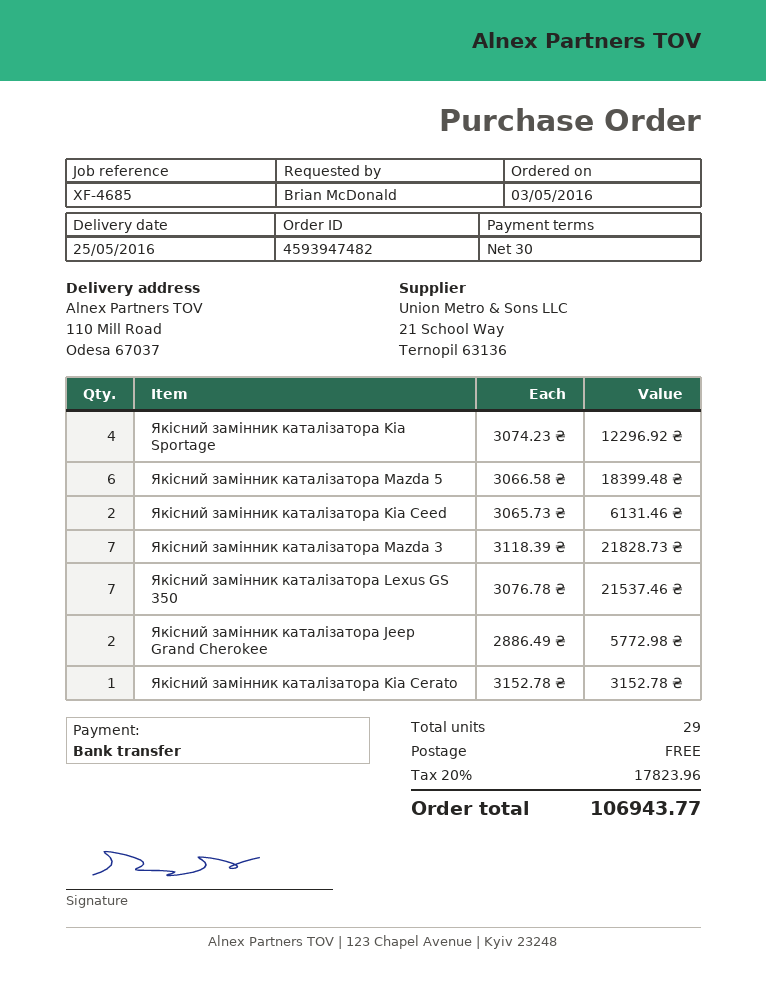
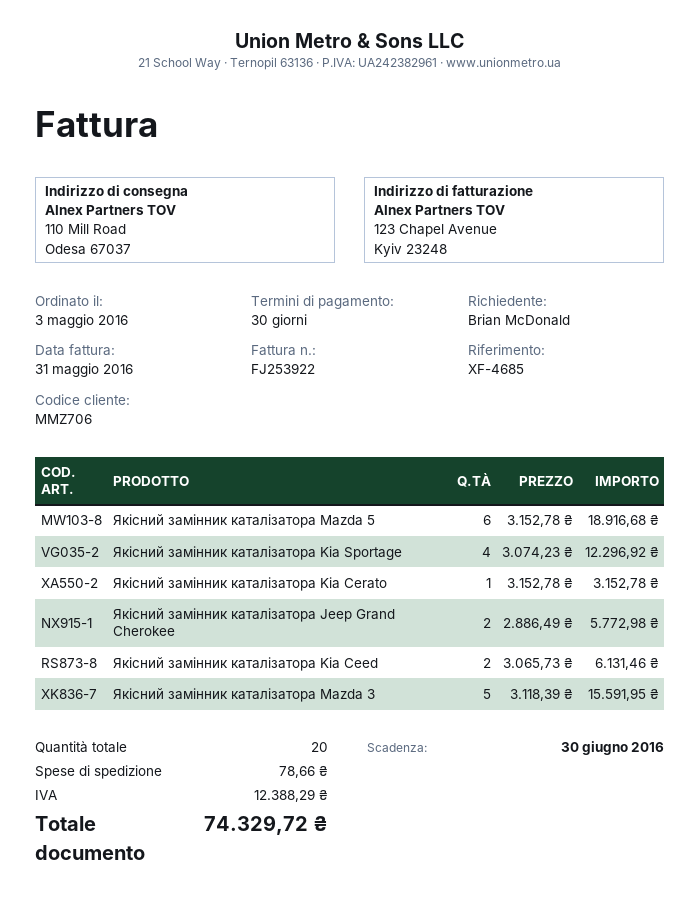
Якісний замінник каталізатора Mazda 5: 6 x 3066.58 = 18399.48 -> 6 x 3152.78 = 18916.68
Якісний замінник каталізатора Mazda 3: 7 x 3118.39 = 21828.73 -> 5 x 3118.39 = 15591.95
Якісний замінник каталізатора Lexus GS 350: 7 x 3076.78 = 21537.46 -> none
total quantity: 29 -> 20
shipping: 0.00 -> 78.66
tax: 17823.96 -> 12388.29
total: 106943.77 -> 74329.72

